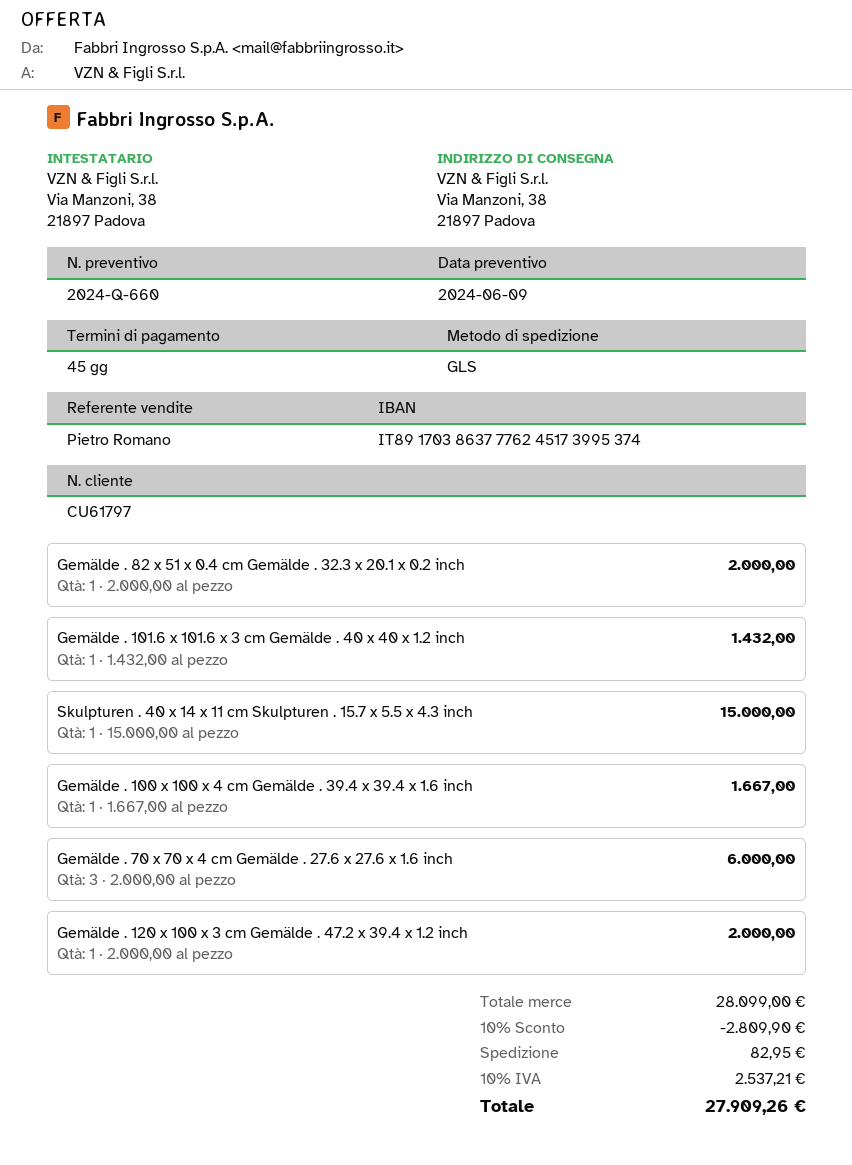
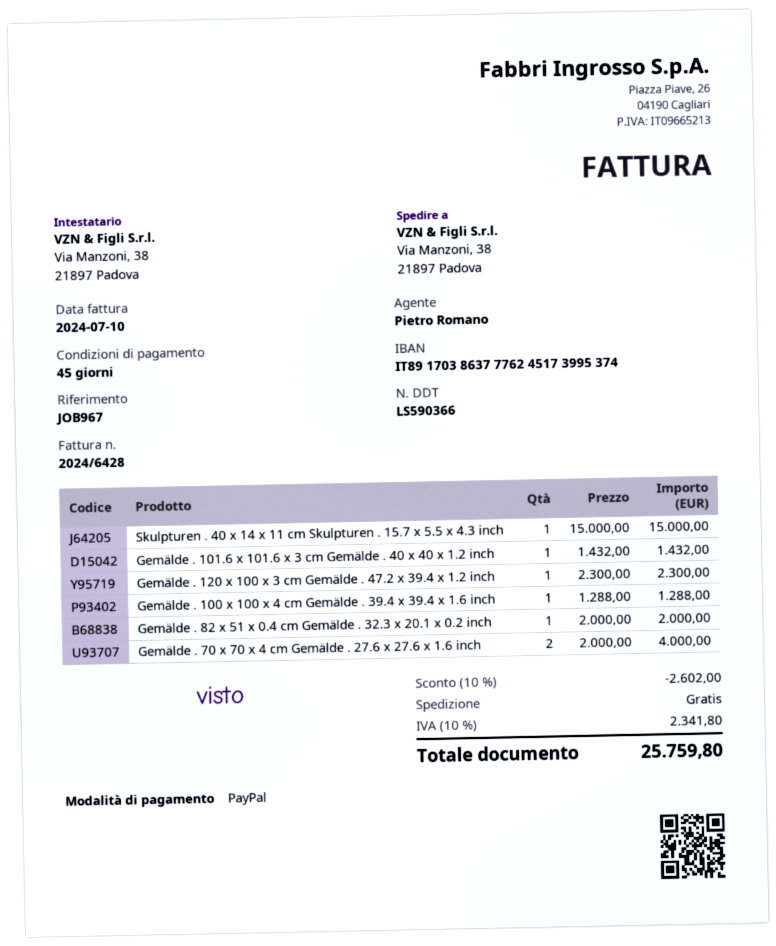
Gemälde . 100 x 100 x 4 cm Gemälde . 39.4 x 39.4 x 1.6 inch: 1 x 1667.00 = 1667.00 -> 1 x 1288.00 = 1288.00
Gemälde . 70 x 70 x 4 cm Gemälde . 27.6 x 27.6 x 1.6 inch: 3 x 2000.00 = 6000.00 -> 2 x 2000.00 = 4000.00
Gemälde . 120 x 100 x 3 cm Gemälde . 47.2 x 39.4 x 1.2 inch: 1 x 2000.00 = 2000.00 -> 1 x 2300.00 = 2300.00
discount: 10% = 2809.90 -> 10% = 2602.00
shipping: 82.95 -> 0.00
tax: 10% = 2537.21 -> 10% = 2341.80
total: 27909.26 -> 25759.80

